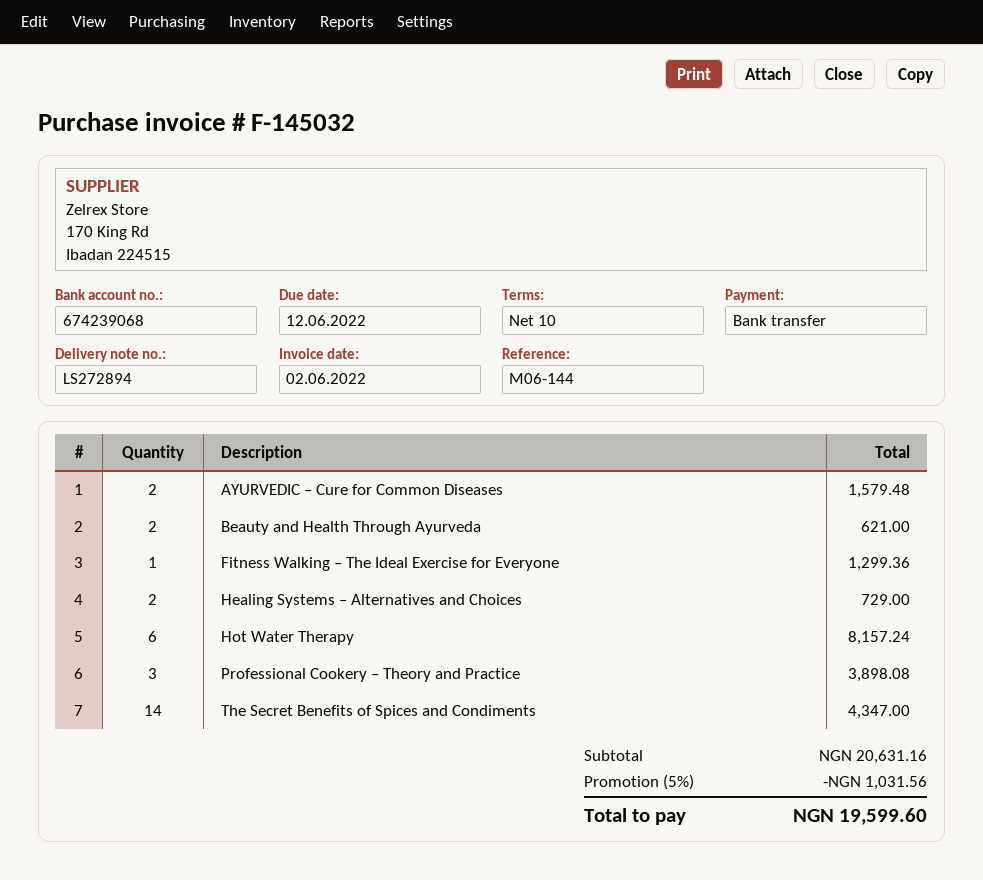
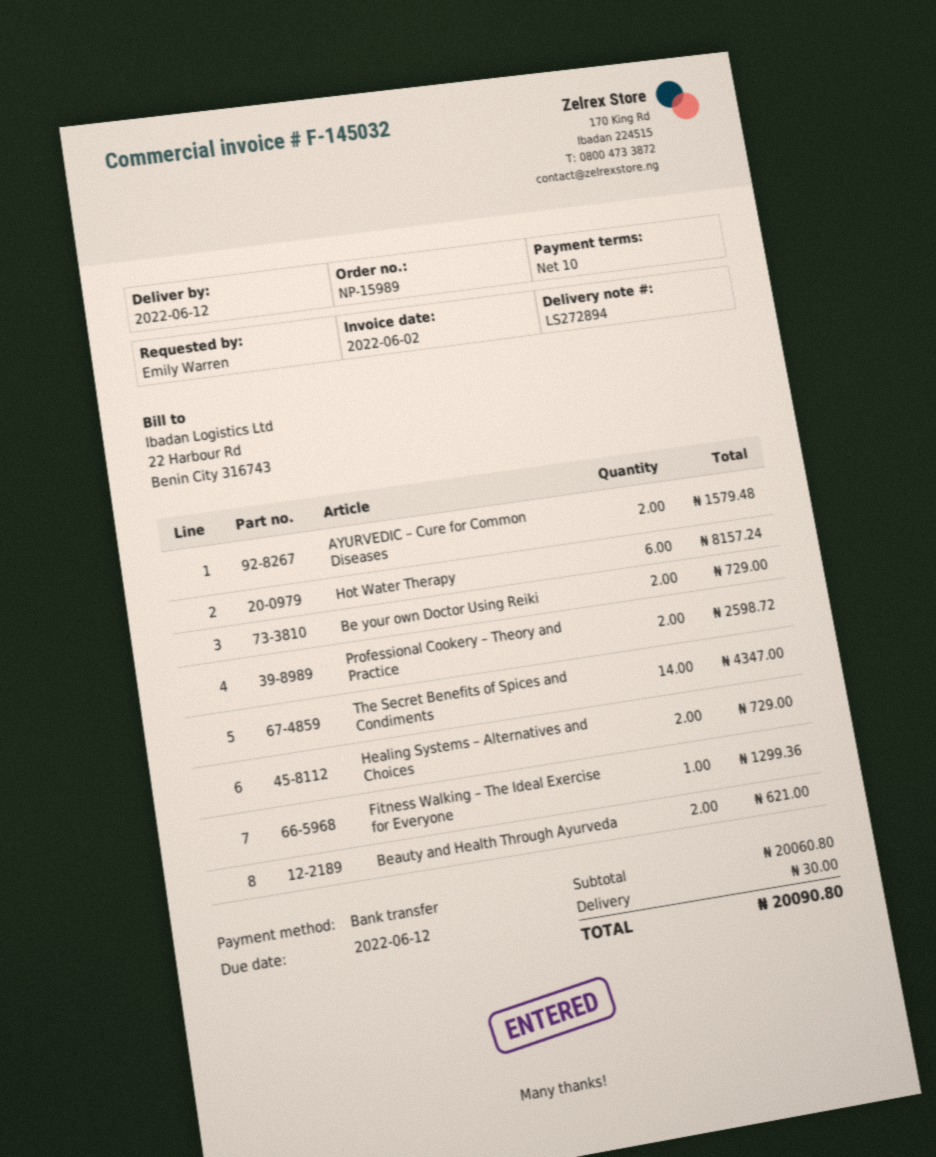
Professional Cookery – Theory and Practice: 3 for 3898.08 -> 2 for 2598.72
Be your own Doctor Using Reiki: none -> 2 for 729.00
subtotal: 20631.16 -> 20060.80
discount: 5% = 1031.56 -> none
shipping: none -> 30.00
total: 19599.60 -> 20090.80

